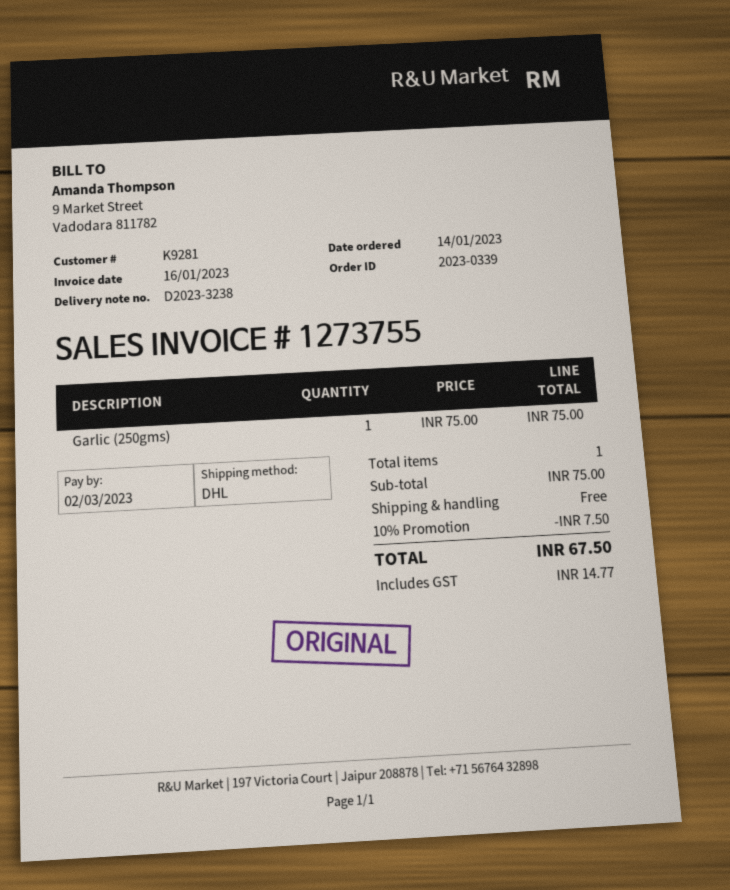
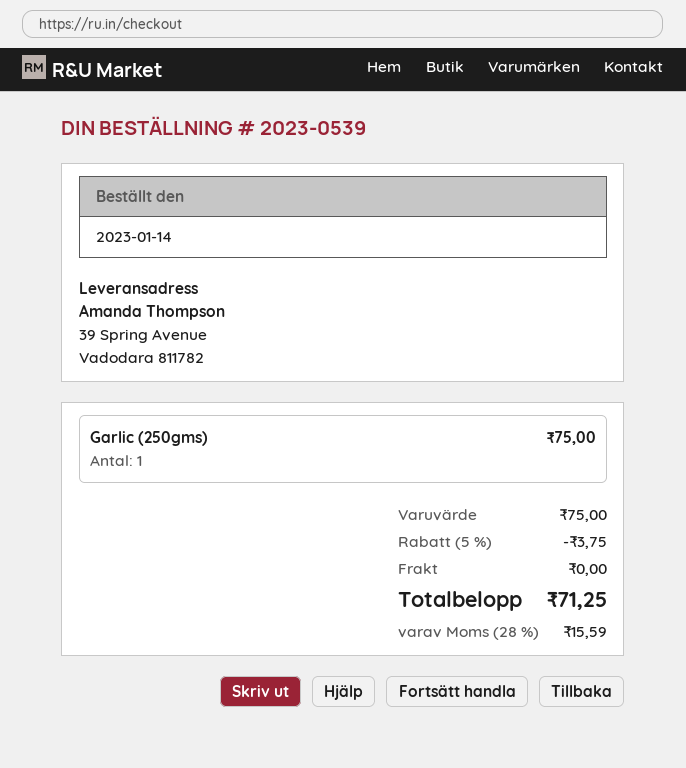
order number: 2023-0339 -> 2023-0539
discount: 10% = 7.50 -> 5% = 3.75
tax: 14.77 -> 15.59
total: 67.50 -> 71.25

